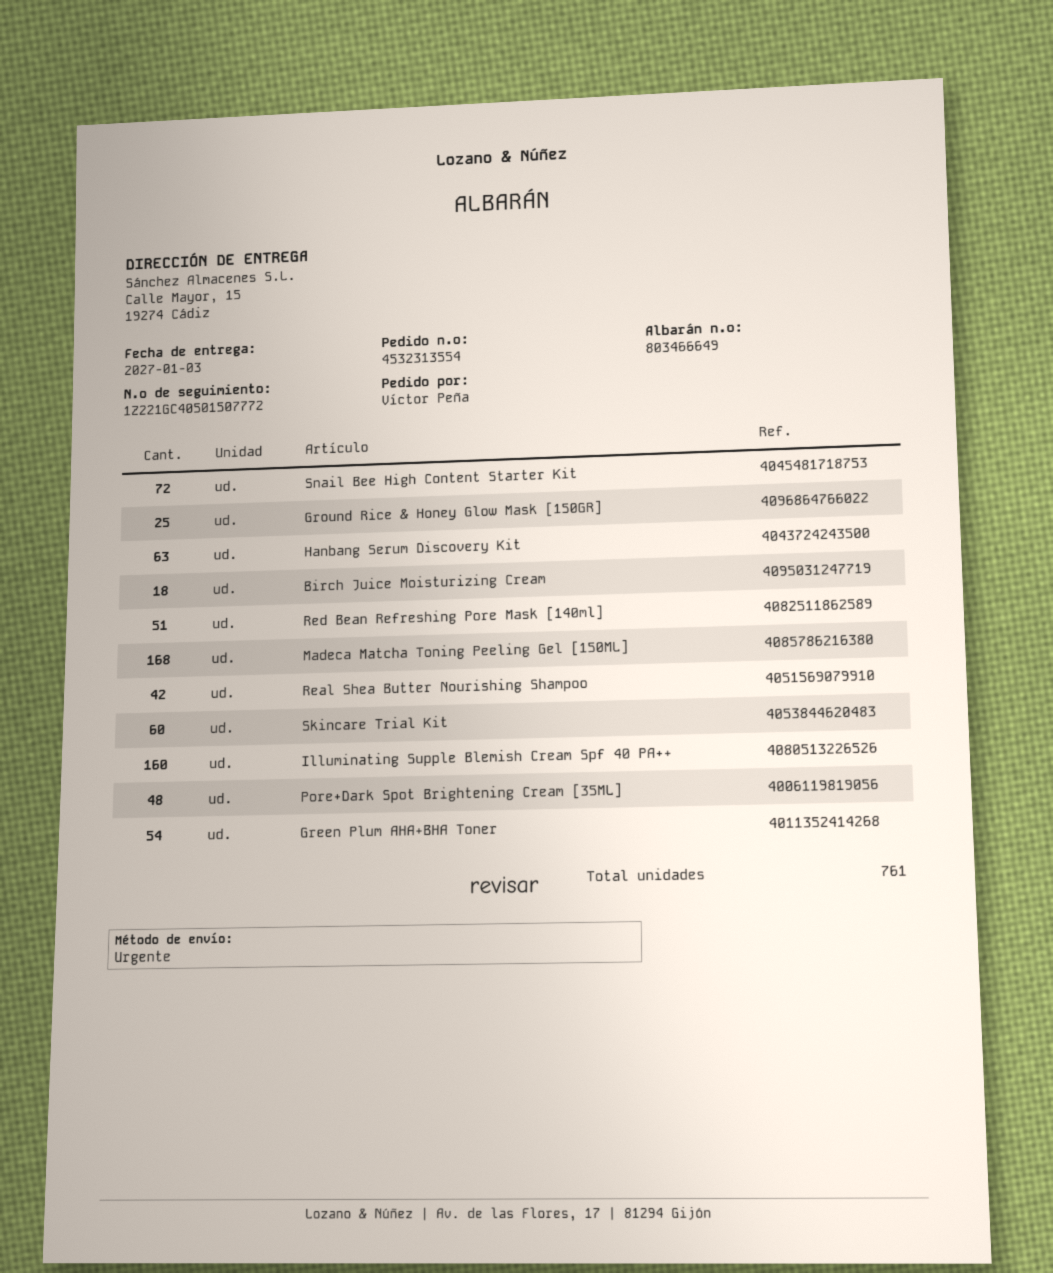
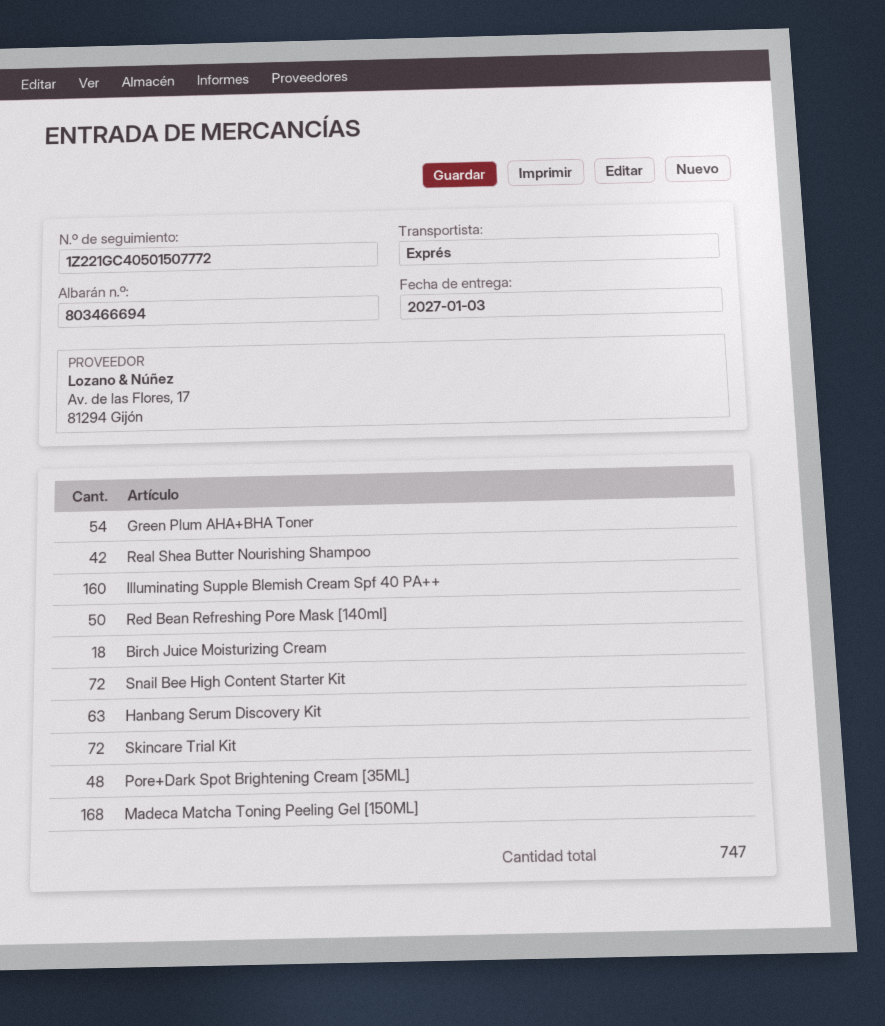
delivery note number: 803466649 -> 803466694
Ground Rice & Honey Glow Mask [150GR]: 25 -> none
Red Bean Refreshing Pore Mask [140ml]: 51 -> 50
Skincare Trial Kit: 60 -> 72
total quantity: 761 -> 747

